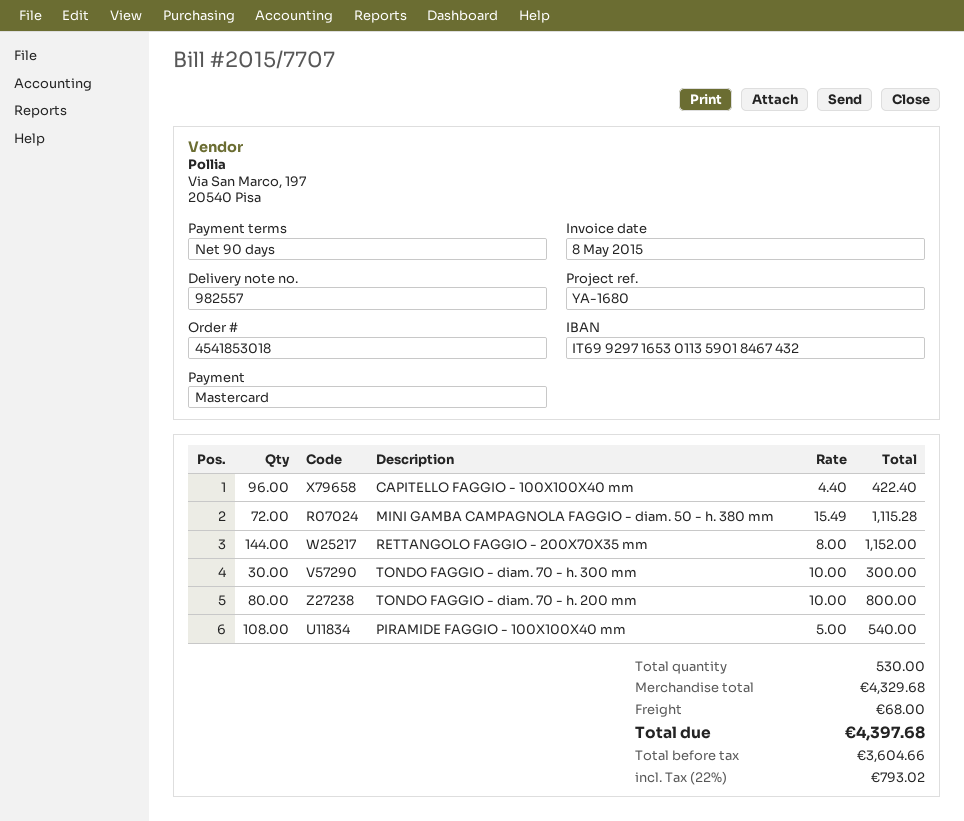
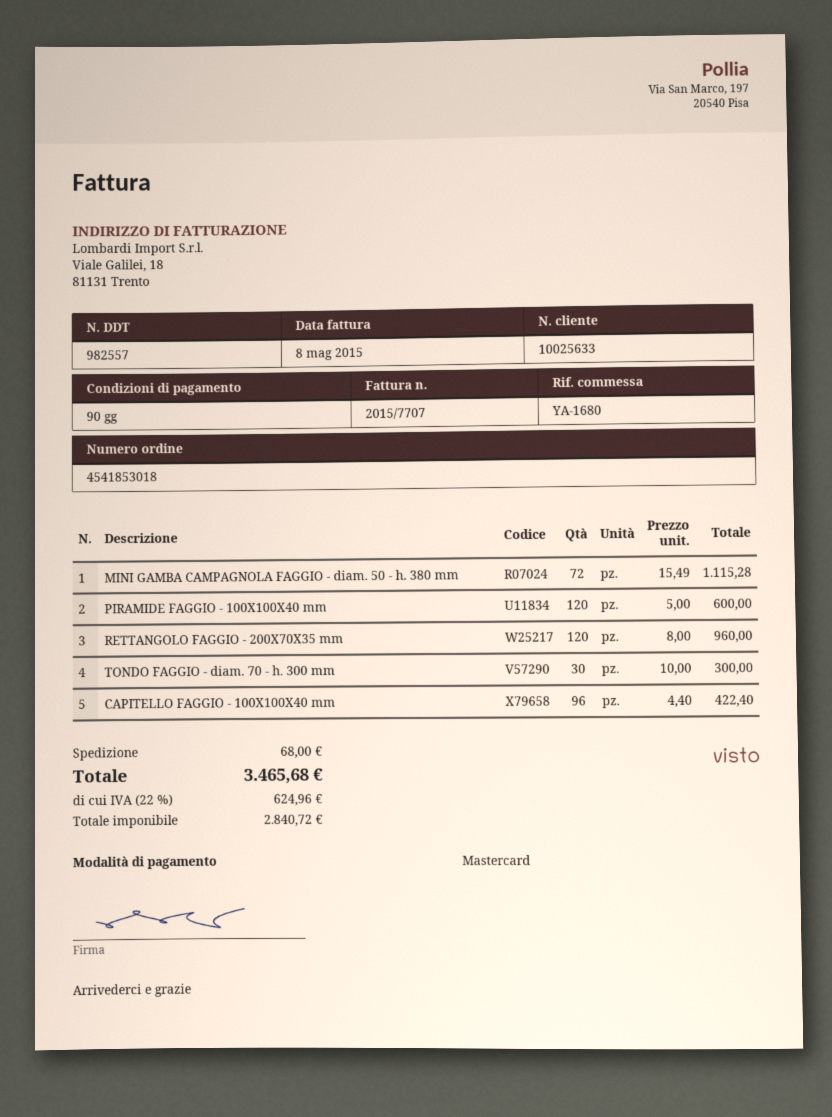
RETTANGOLO FAGGIO - 200X70X35 mm: 144 x 8.00 = 1152.00 -> 120 x 8.00 = 960.00
TONDO FAGGIO - diam. 70 - h. 200 mm: 80 x 10.00 = 800.00 -> none
PIRAMIDE FAGGIO - 100X100X40 mm: 108 x 5.00 = 540.00 -> 120 x 5.00 = 600.00
net: 3604.66 -> 2840.72
tax: 22% = 793.02 -> 22% = 624.96
total: 4397.68 -> 3465.68

